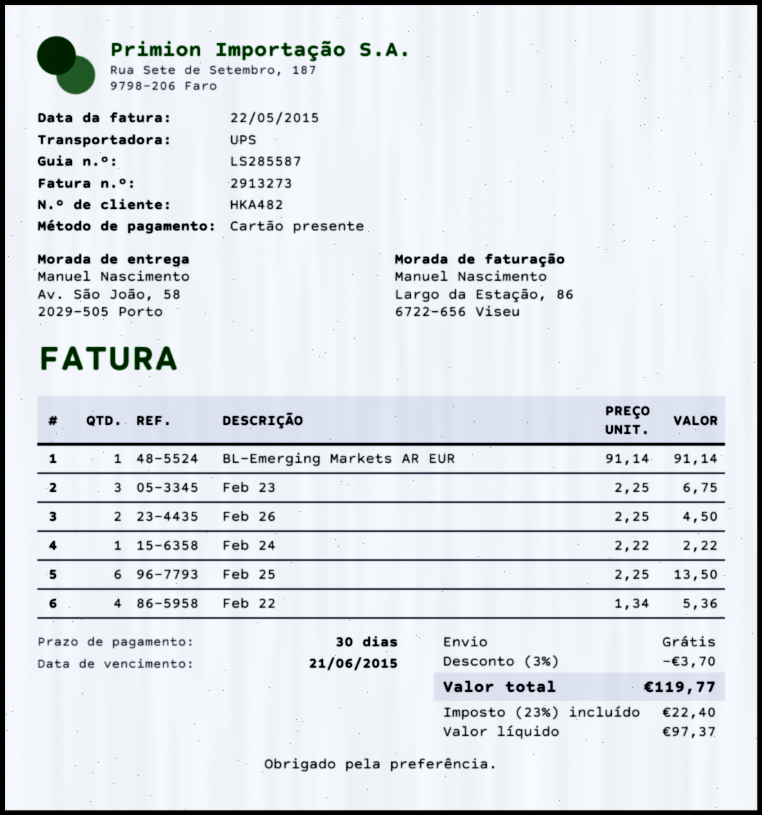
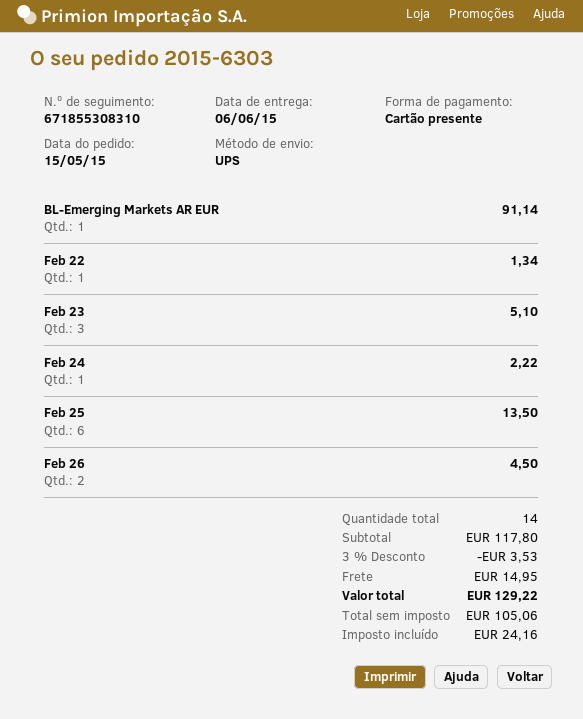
Feb 23: 3 for 6.75 -> 3 for 5.10
Feb 22: 4 for 5.36 -> 1 for 1.34
discount: 3% = 3.70 -> 3% = 3.53
shipping: 0.00 -> 14.95
net: 97.37 -> 105.06
tax: 22.40 -> 24.16
total: 119.77 -> 129.22

